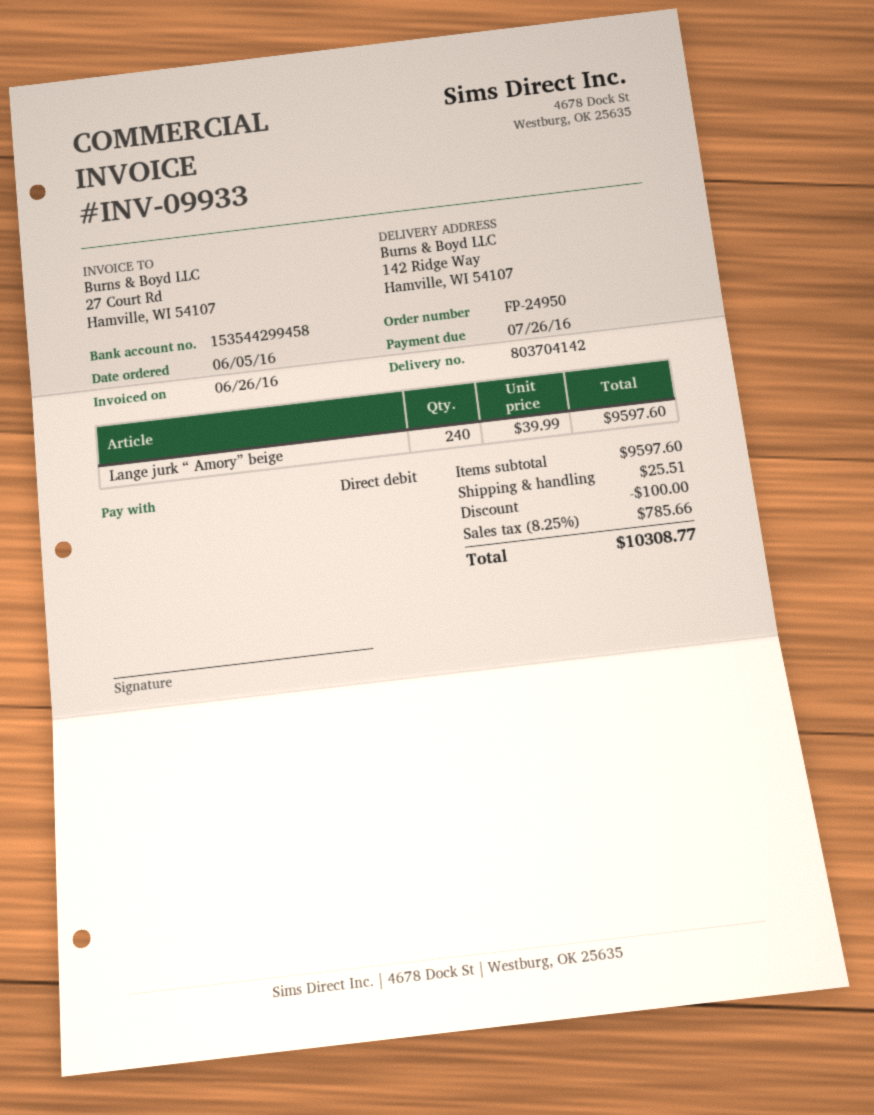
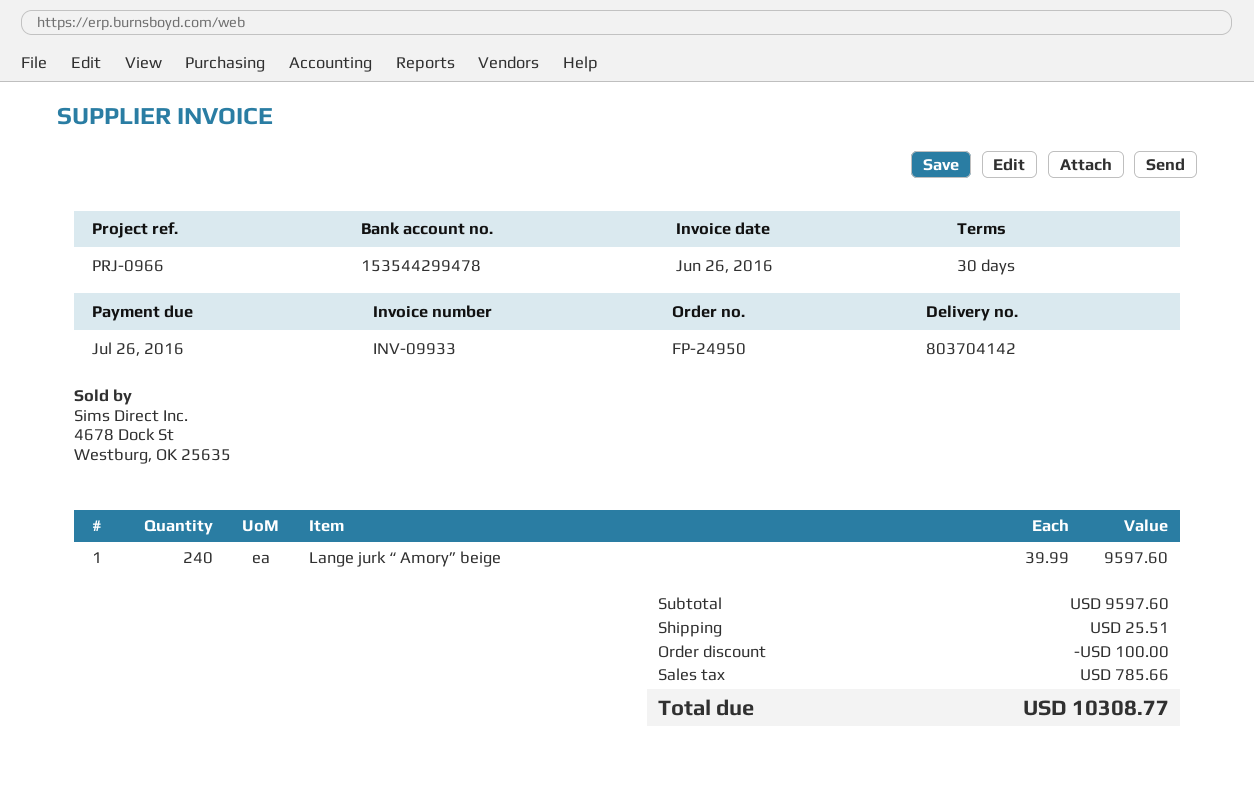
bank account: 153544299458 -> 153544299478

